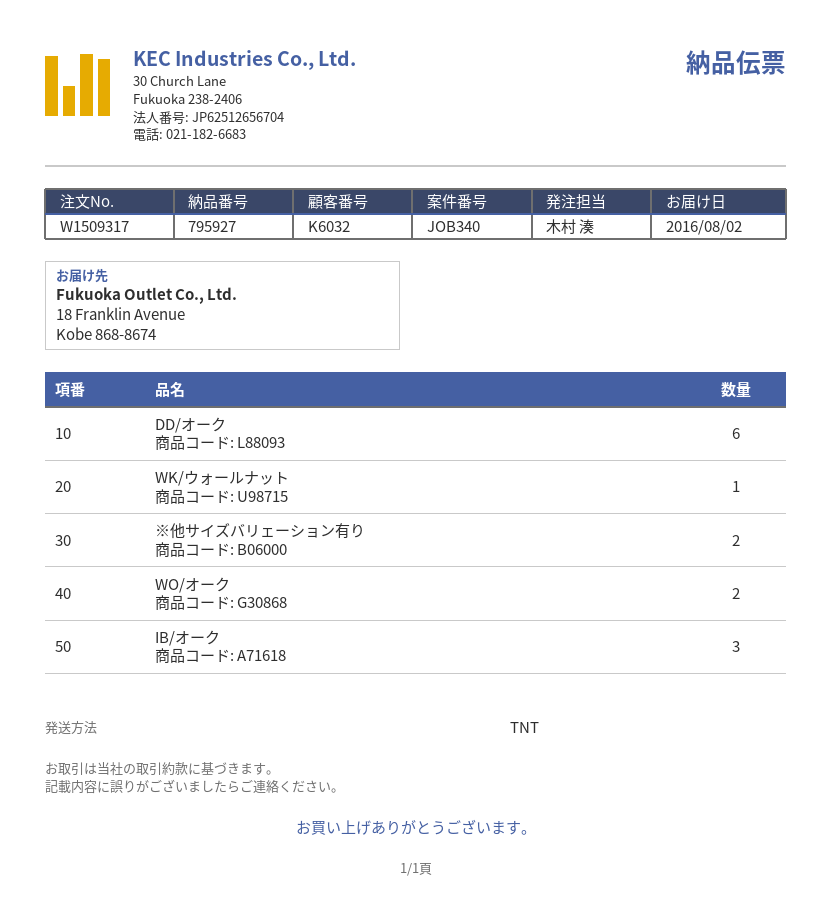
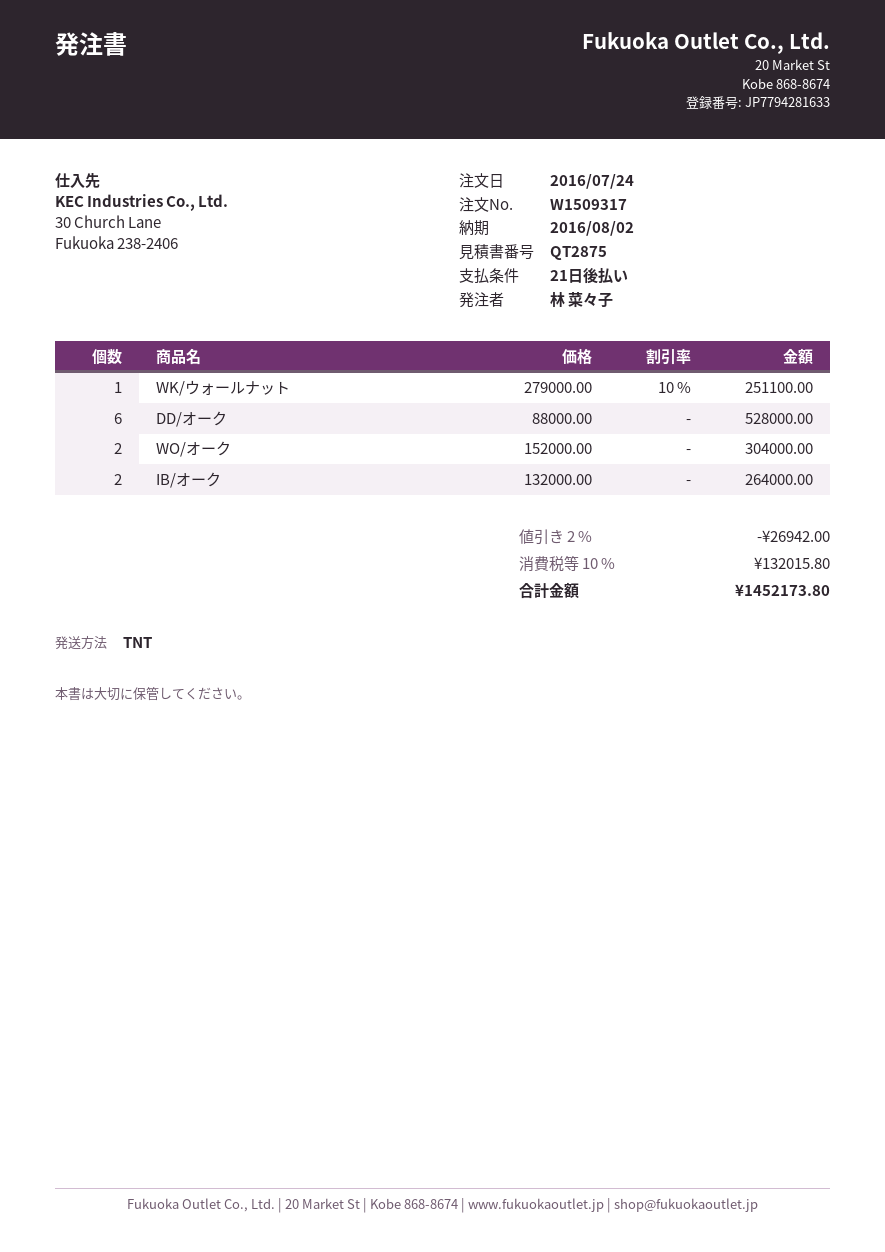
ordered by: 木村 湊 -> 林 菜々子
※他サイズバリェーション有り: 2 -> none
IB/オーク: 3 -> 2

